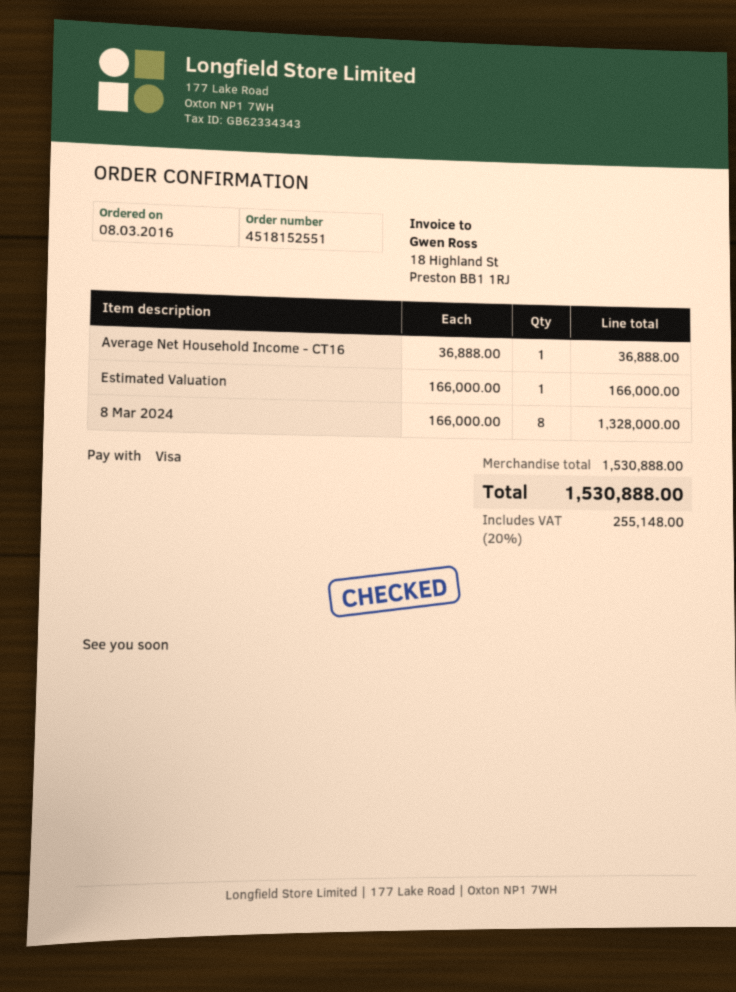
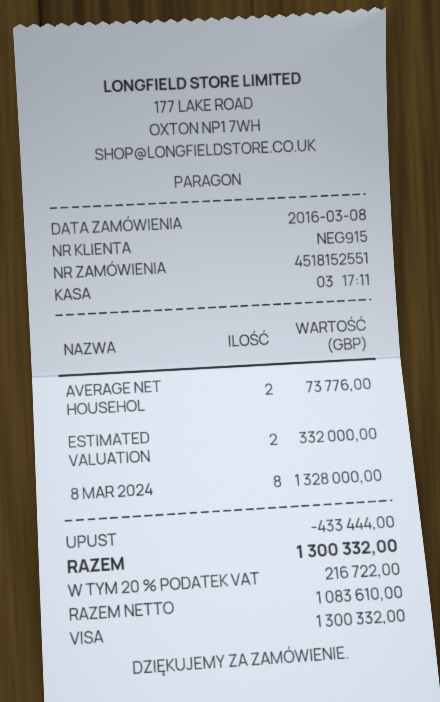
Average Net Household Income - CT16: 1 for 36888.00 -> 2 for 73776.00
Estimated Valuation: 1 for 166000.00 -> 2 for 332000.00
discount: none -> 433444.00
tax: 20% = 255148.00 -> 20% = 216722.00
total: 1530888.00 -> 1300332.00

